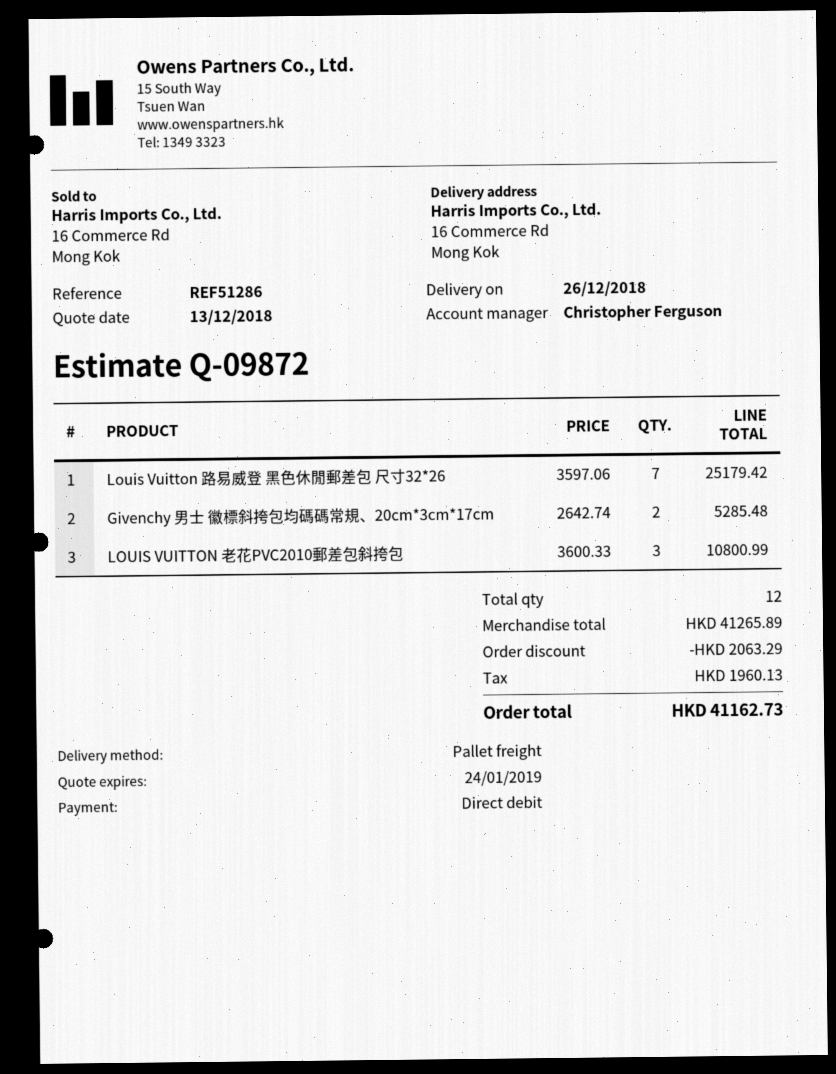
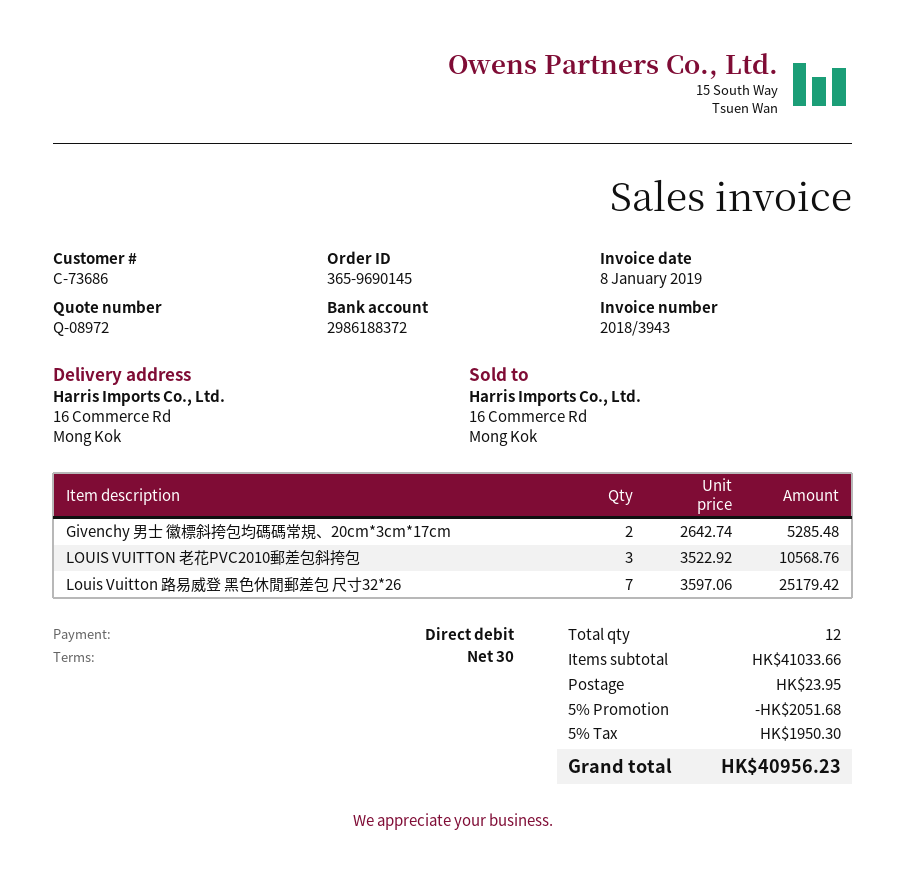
quote number: Q-09872 -> Q-08972
LOUIS VUITTON 老花PVC2010郵差包斜挎包: 3 x 3600.33 = 10800.99 -> 3 x 3522.92 = 10568.76
subtotal: 41265.89 -> 41033.66
discount: 2063.29 -> 2051.68
shipping: none -> 23.95
tax: 1960.13 -> 1950.30
total: 41162.73 -> 40956.23

